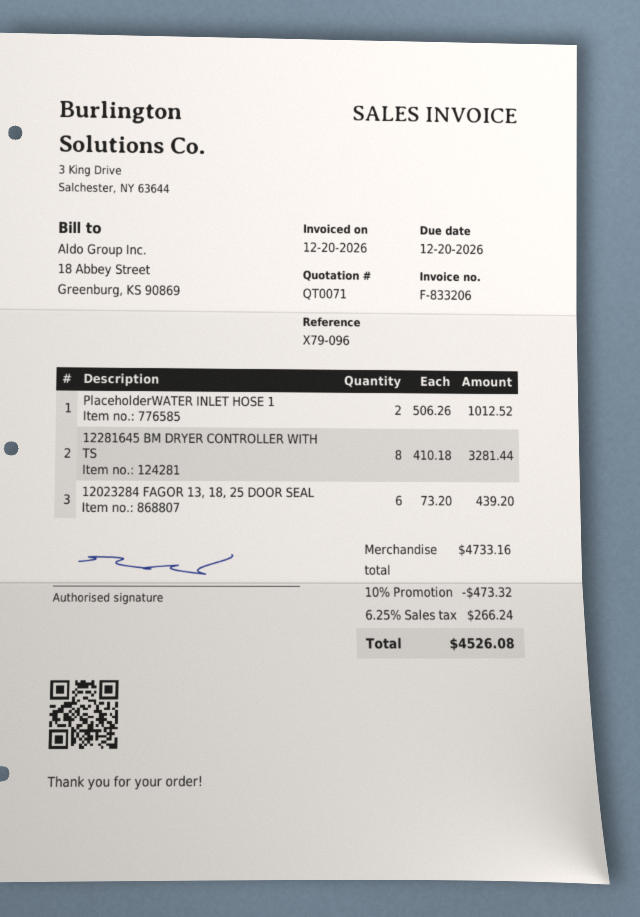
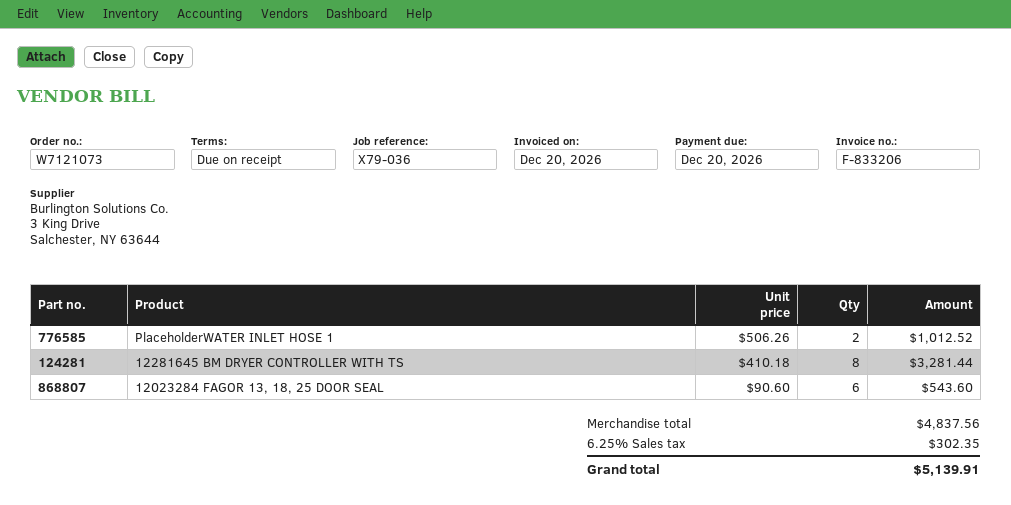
reference: X79-096 -> X79-036
12023284 FAGOR 13, 18, 25 DOOR SEAL: 6 x 73.20 = 439.20 -> 6 x 90.60 = 543.60
subtotal: 4733.16 -> 4837.56
discount: 10% = 473.32 -> none
tax: 6.25% = 266.24 -> 6.25% = 302.35
total: 4526.08 -> 5139.91

